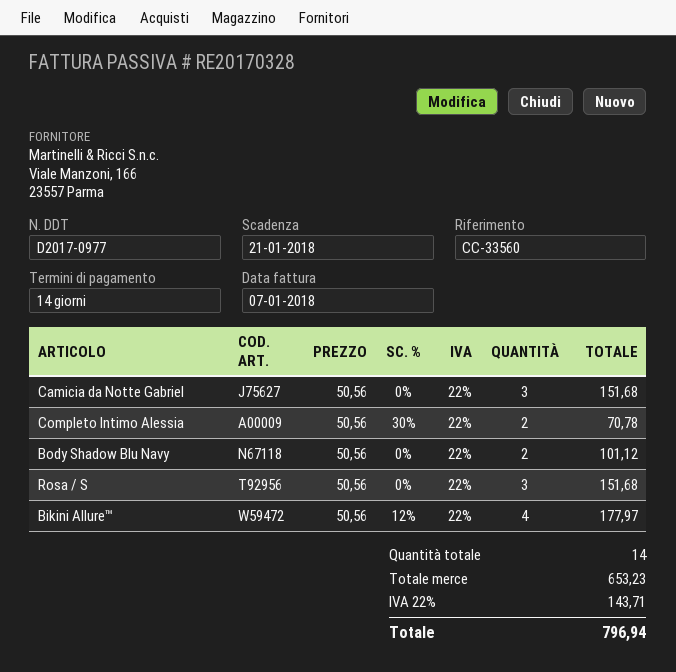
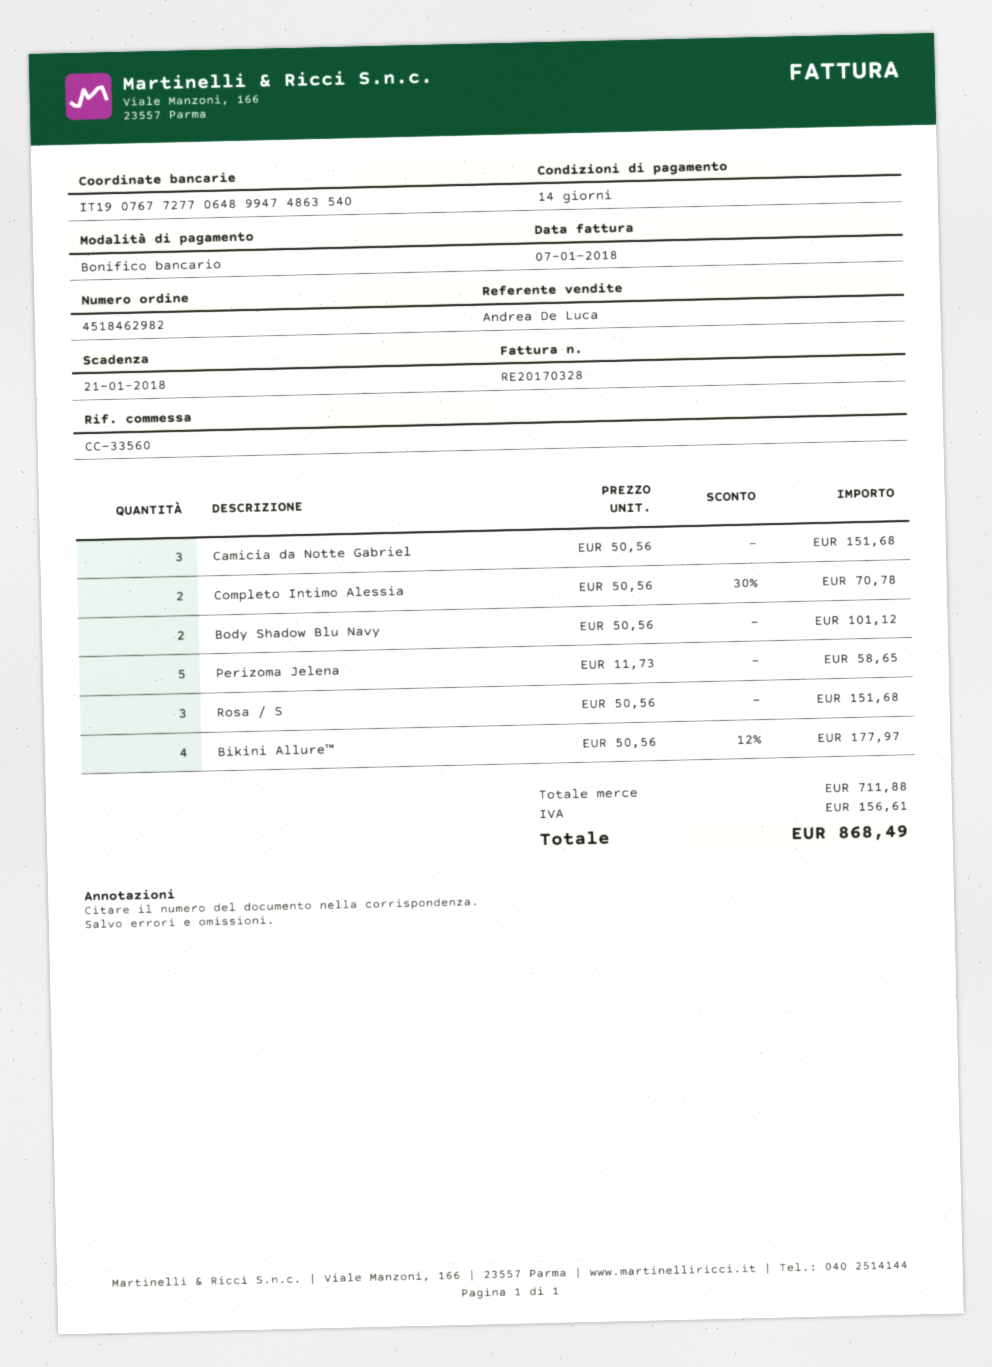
Perizoma Jelena: none -> 5 x 11.73 = 58.65
subtotal: 653.23 -> 711.88
tax: 143.71 -> 156.61
total: 796.94 -> 868.49

